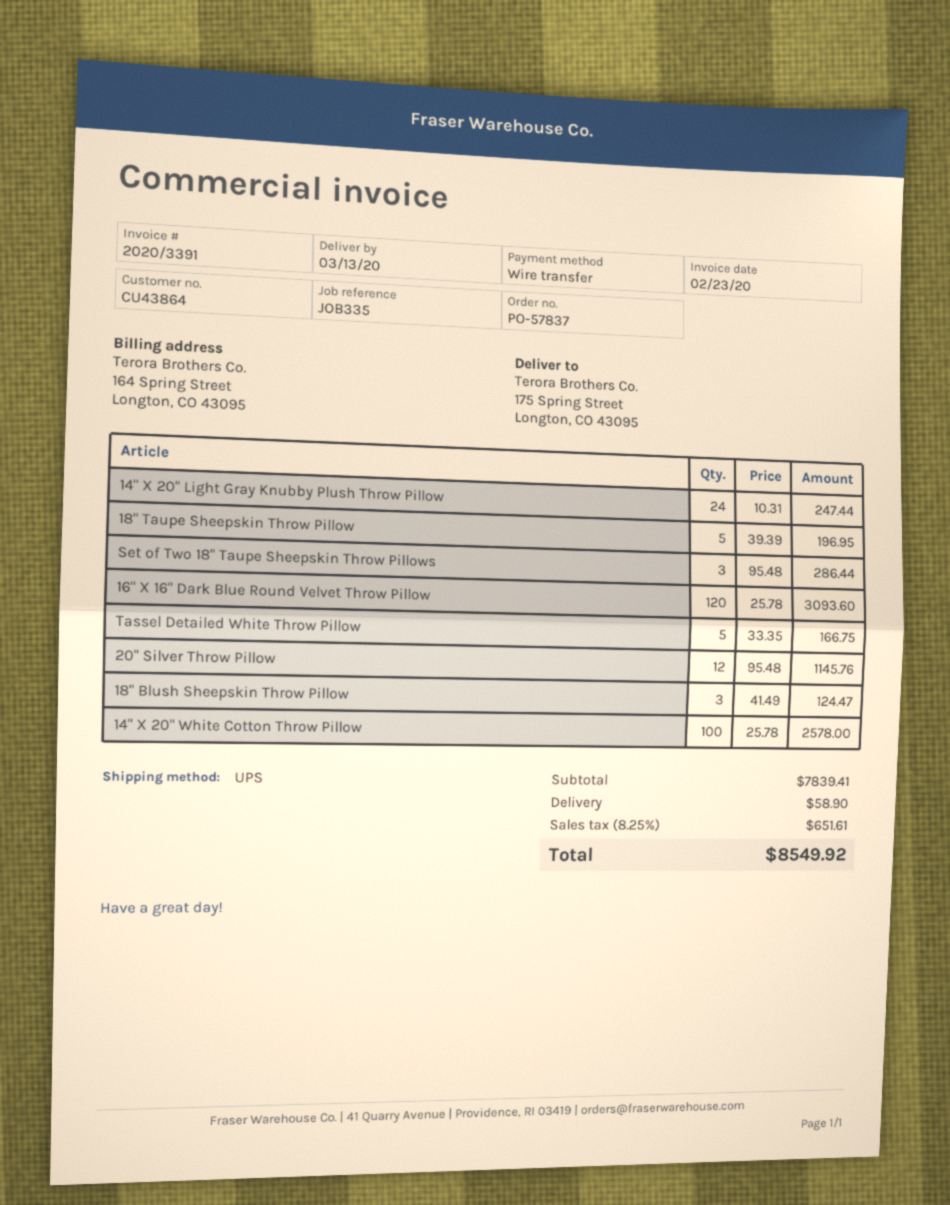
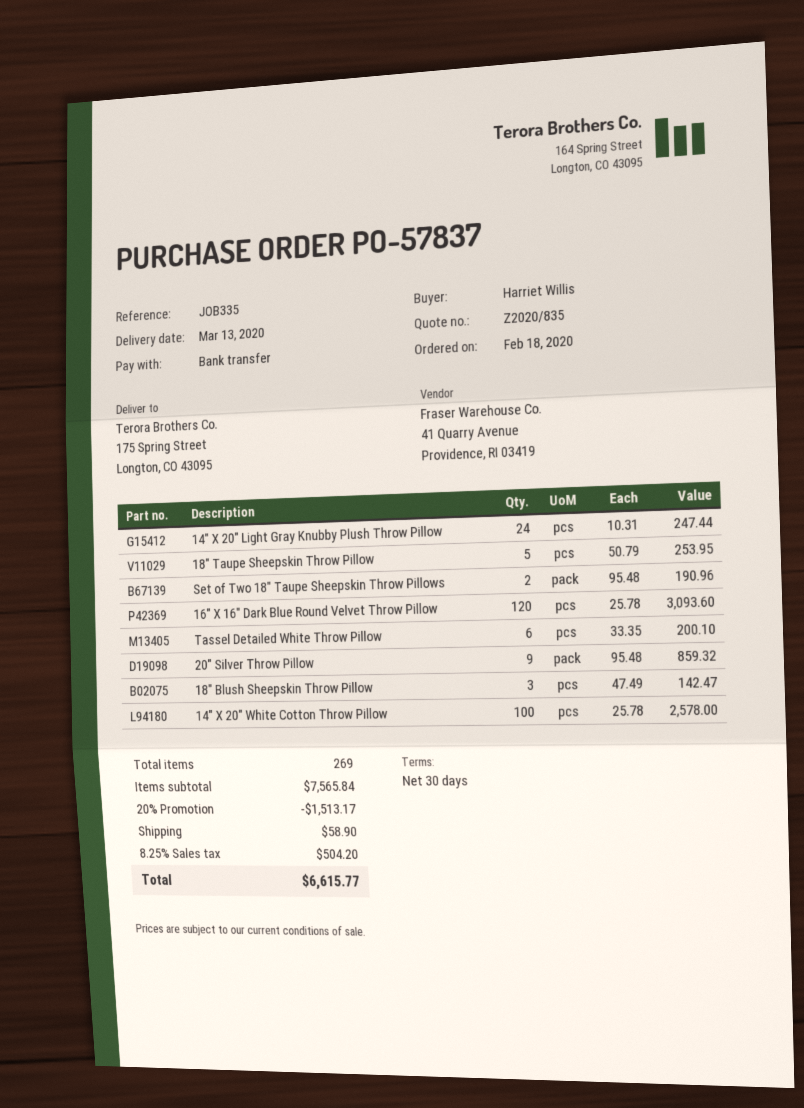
18" Taupe Sheepskin Throw Pillow: 5 x 39.39 = 196.95 -> 5 x 50.79 = 253.95
Set of Two 18" Taupe Sheepskin Throw Pillows: 3 x 95.48 = 286.44 -> 2 x 95.48 = 190.96
Tassel Detailed White Throw Pillow: 5 x 33.35 = 166.75 -> 6 x 33.35 = 200.10
20" Silver Throw Pillow: 12 x 95.48 = 1145.76 -> 9 x 95.48 = 859.32
18" Blush Sheepskin Throw Pillow: 3 x 41.49 = 124.47 -> 3 x 47.49 = 142.47
subtotal: 7839.41 -> 7565.84
discount: none -> 20% = 1513.17
tax: 8.25% = 651.61 -> 8.25% = 504.20
total: 8549.92 -> 6615.77

